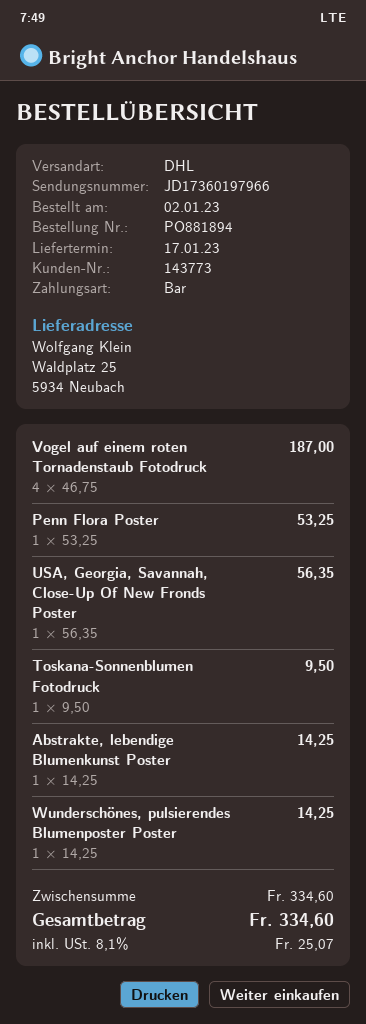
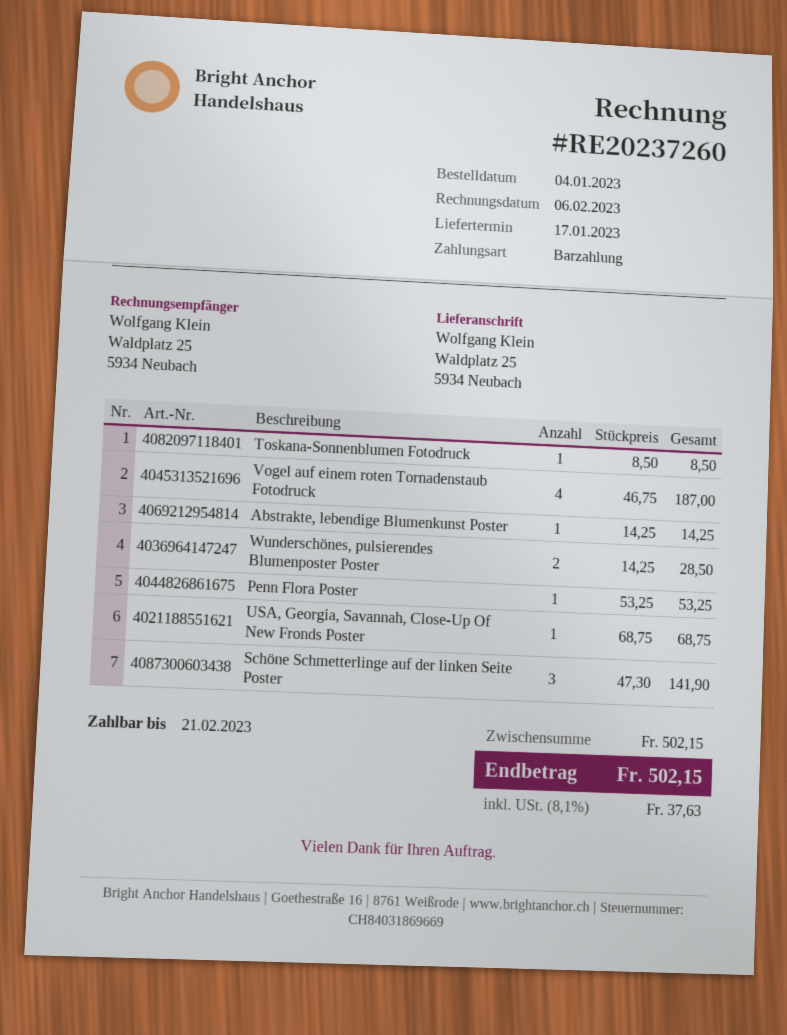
order date: 2023-01-02 -> 2023-01-04
USA, Georgia, Savannah, Close-Up Of New Fronds Poster: 1 x 56.35 = 56.35 -> 1 x 68.75 = 68.75
Toskana-Sonnenblumen Fotodruck: 1 x 9.50 = 9.50 -> 1 x 8.50 = 8.50
Wunderschönes, pulsierendes Blumenposter Poster: 1 x 14.25 = 14.25 -> 2 x 14.25 = 28.50
Schöne Schmetterlinge auf der linken Seite Poster: none -> 3 x 47.30 = 141.90
subtotal: 334.60 -> 502.15
tax: 8.1% = 25.07 -> 8.1% = 37.63
total: 334.60 -> 502.15

